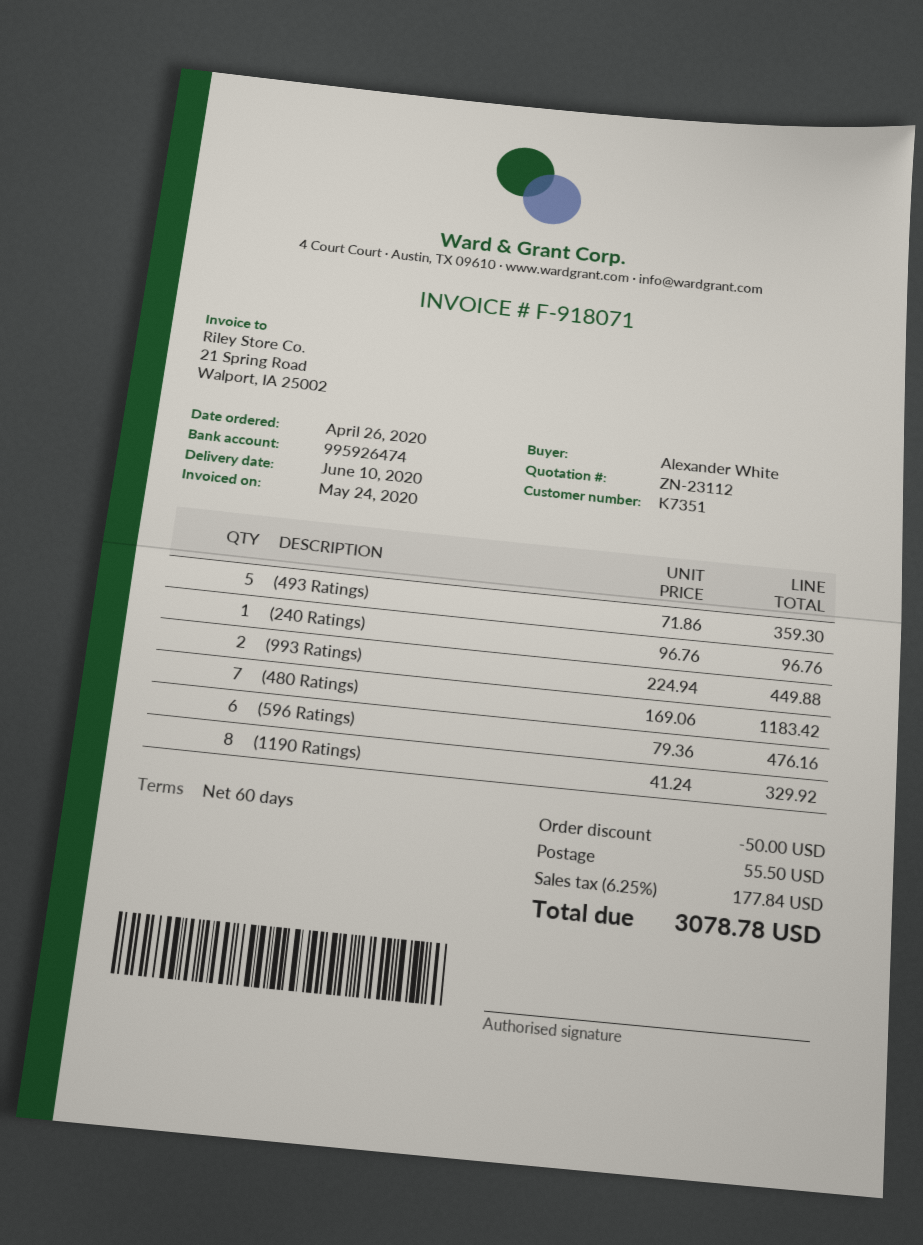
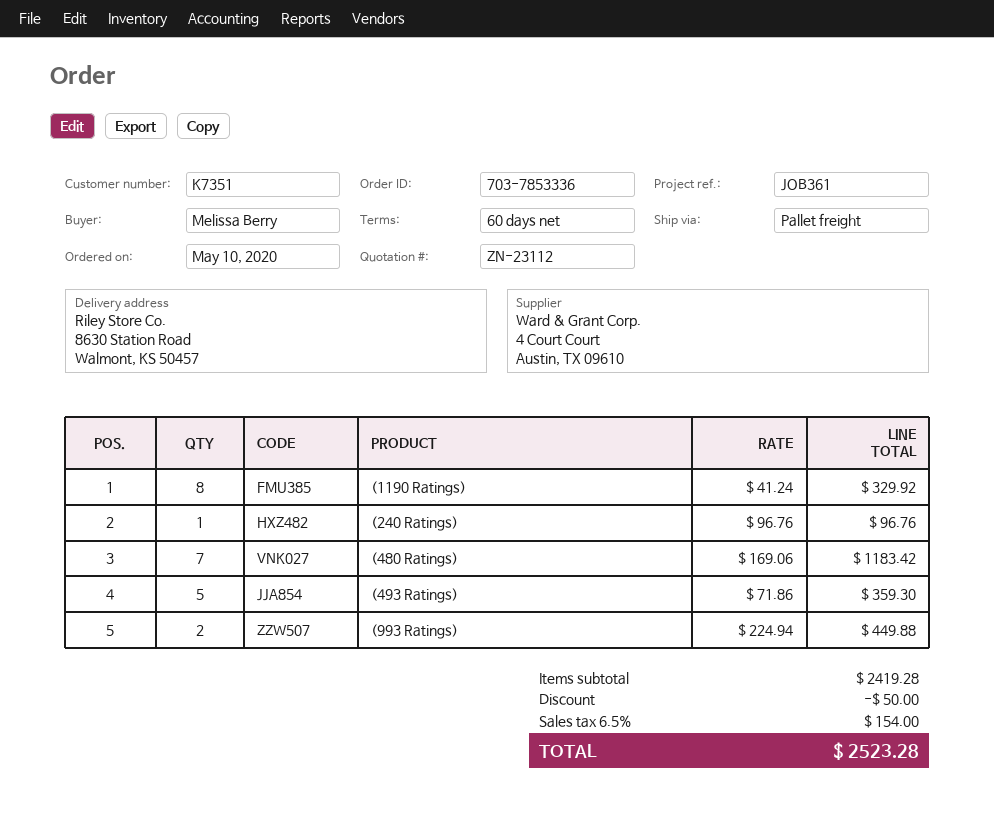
order date: 2020-04-26 -> 2020-05-10
ordered by: Alexander White -> Melissa Berry
(596 Ratings): 6 x 79.36 = 476.16 -> none
shipping: 55.50 -> none
tax: 6.25% = 177.84 -> 6.5% = 154.00
total: 3078.78 -> 2523.28

